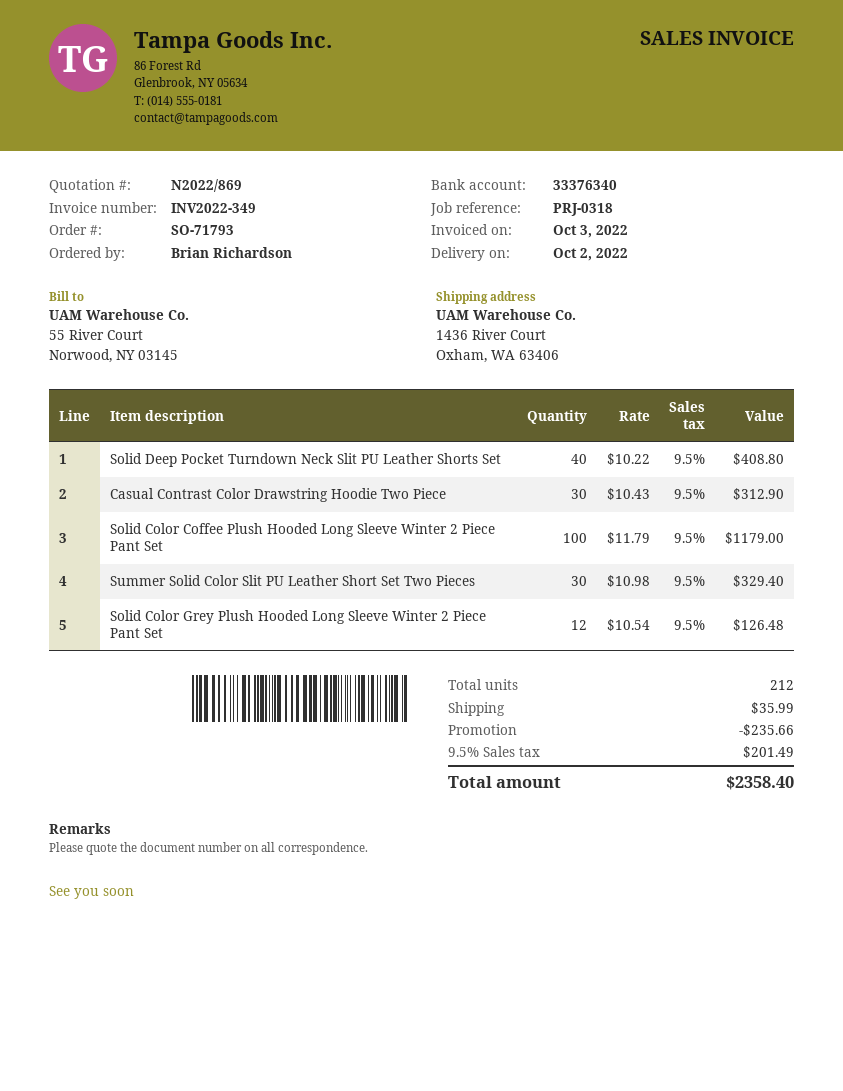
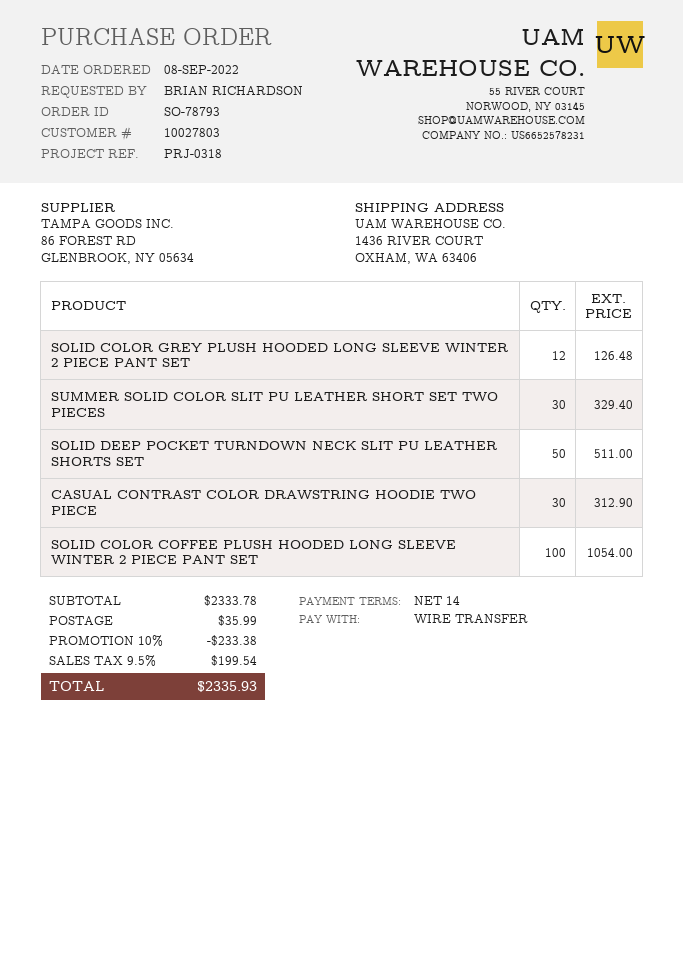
order number: SO-71793 -> SO-78793
Solid Deep Pocket Turndown Neck Slit PU Leather Shorts Set: 40 for 408.80 -> 50 for 511.00
Solid Color Coffee Plush Hooded Long Sleeve Winter 2 Piece Pant Set: 100 for 1179.00 -> 100 for 1054.00
discount: 235.66 -> 233.38
tax: 9.5% = 201.49 -> 9.5% = 199.54
total: 2358.40 -> 2335.93

